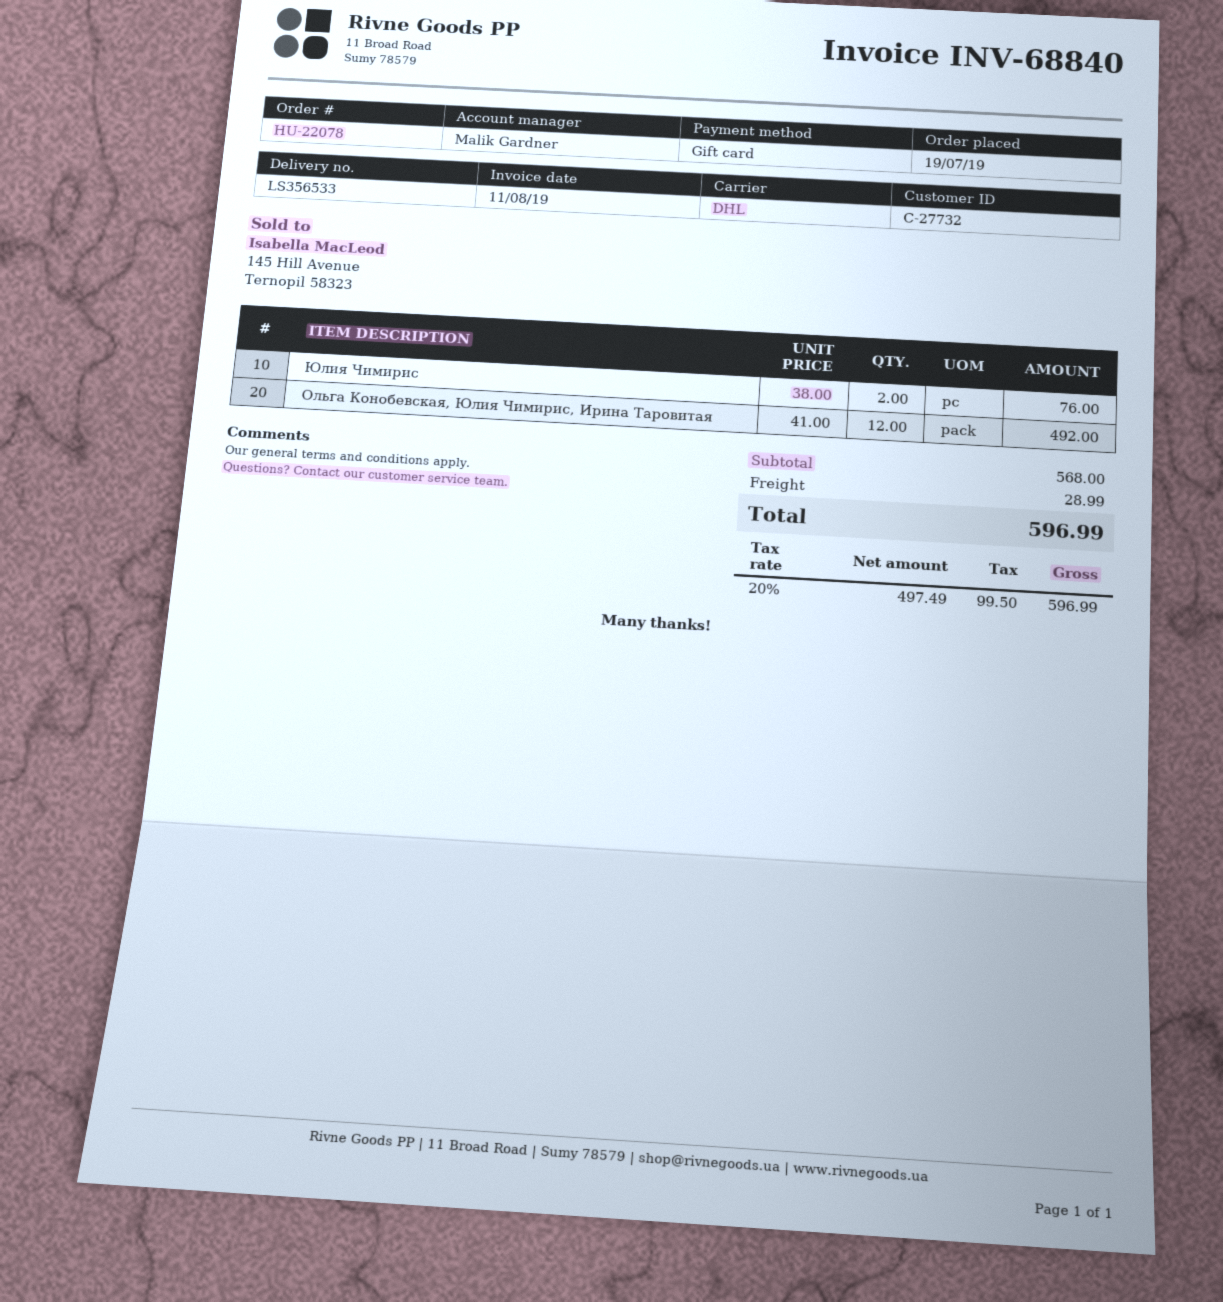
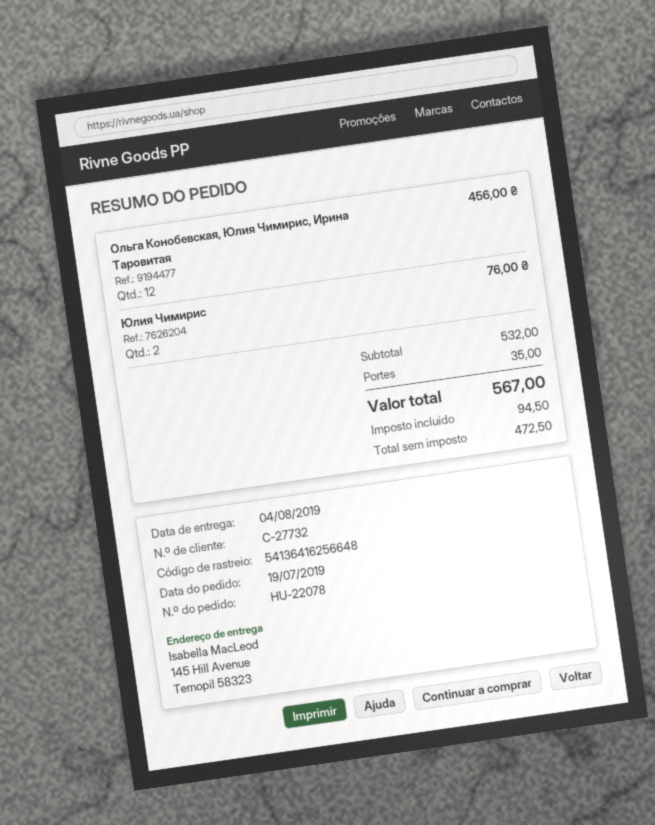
Ольга Конобевская, Юлия Чимирис, Ирина Таровитая: 12 for 492.00 -> 12 for 456.00
subtotal: 568.00 -> 532.00
shipping: 28.99 -> 35.00
net: 497.49 -> 472.50
tax: 99.50 -> 94.50
total: 596.99 -> 567.00

